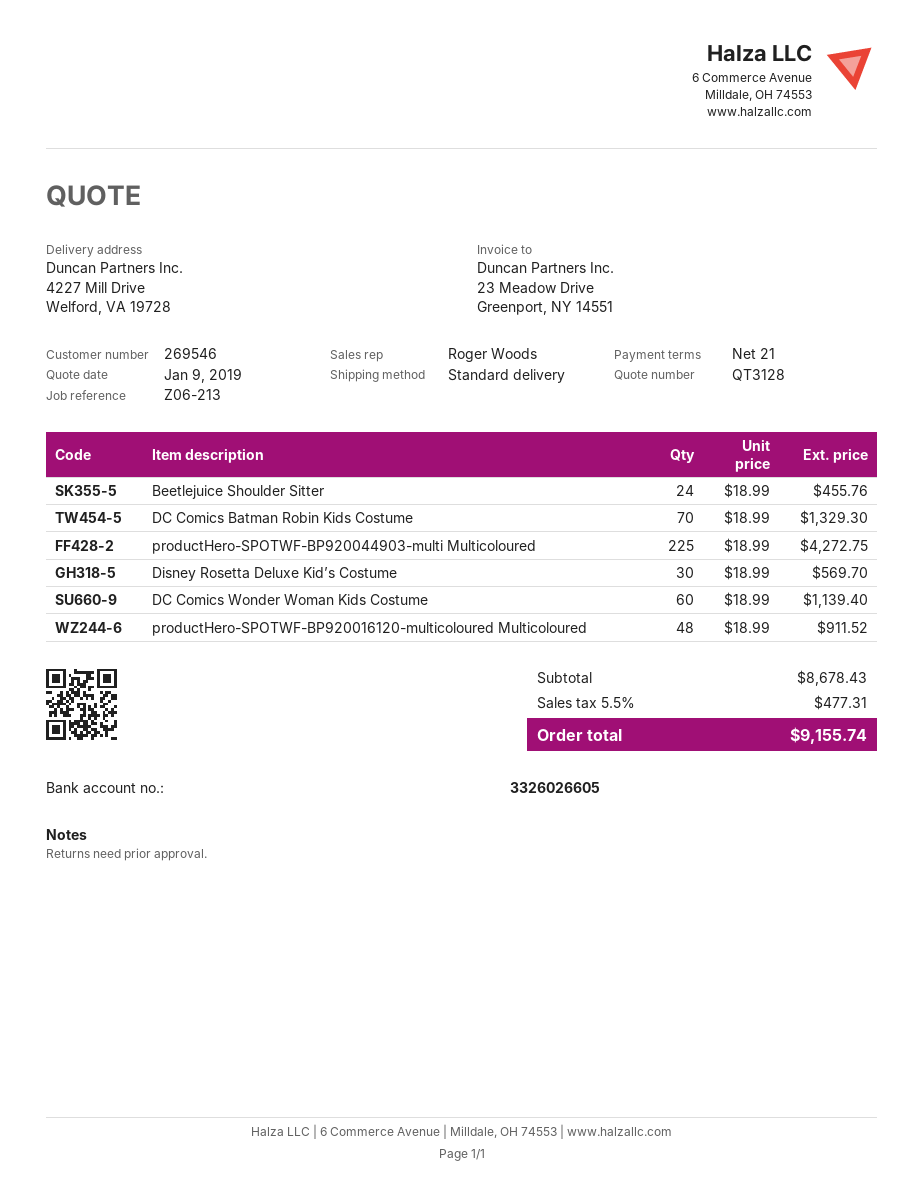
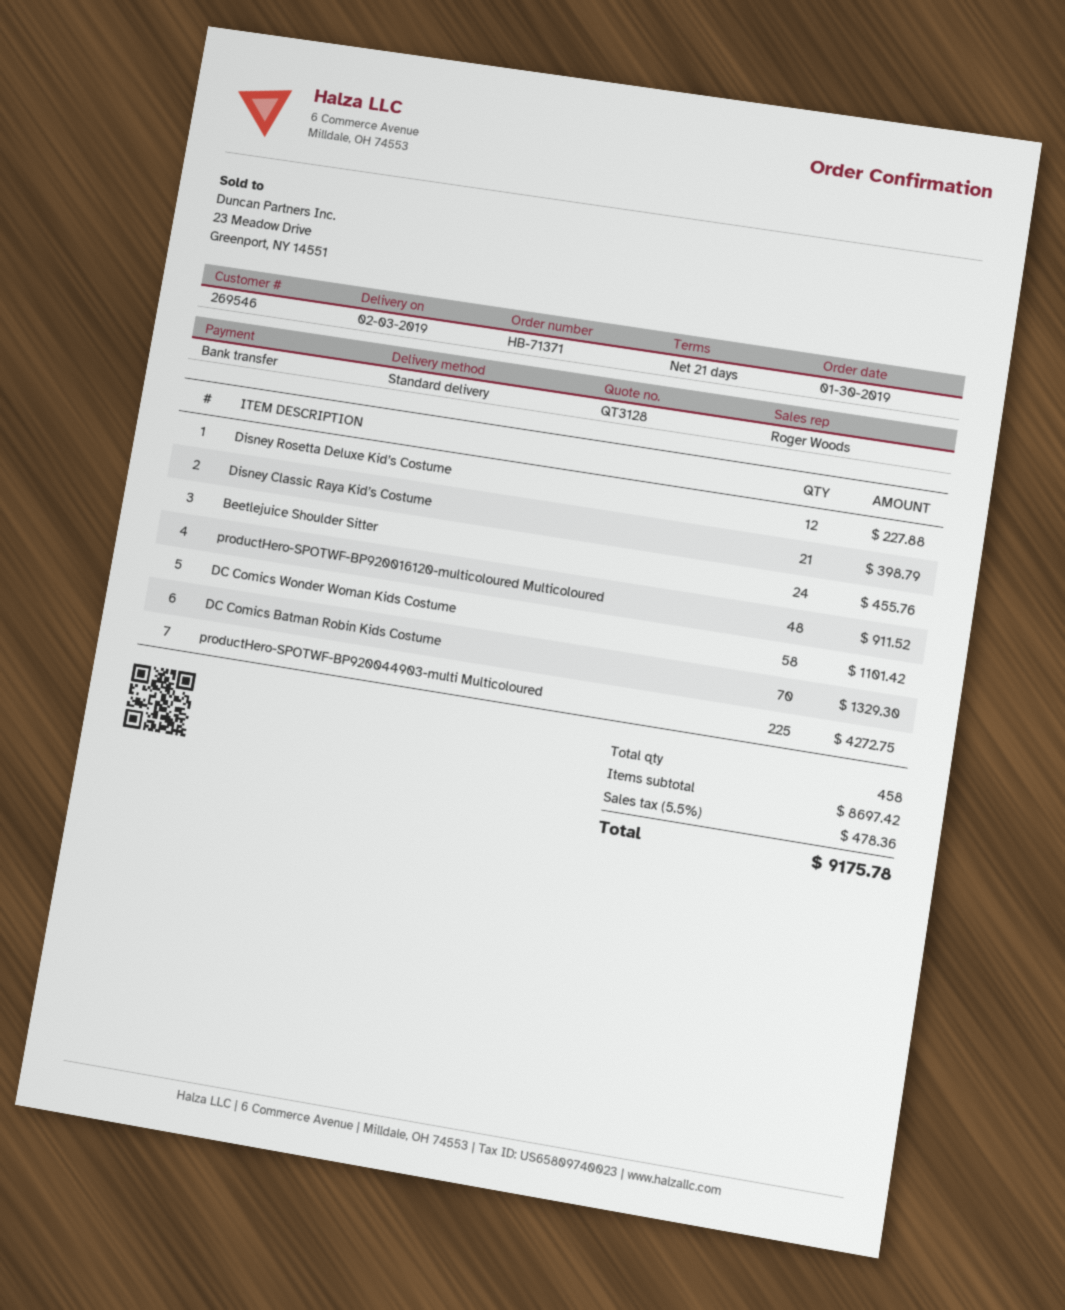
Disney Rosetta Deluxe Kid’s Costume: 30 for 569.70 -> 12 for 227.88
DC Comics Wonder Woman Kids Costume: 60 for 1139.40 -> 58 for 1101.42
Disney Classic Raya Kid’s Costume: none -> 21 for 398.79
subtotal: 8678.43 -> 8697.42
tax: 5.5% = 477.31 -> 5.5% = 478.36
total: 9155.74 -> 9175.78

